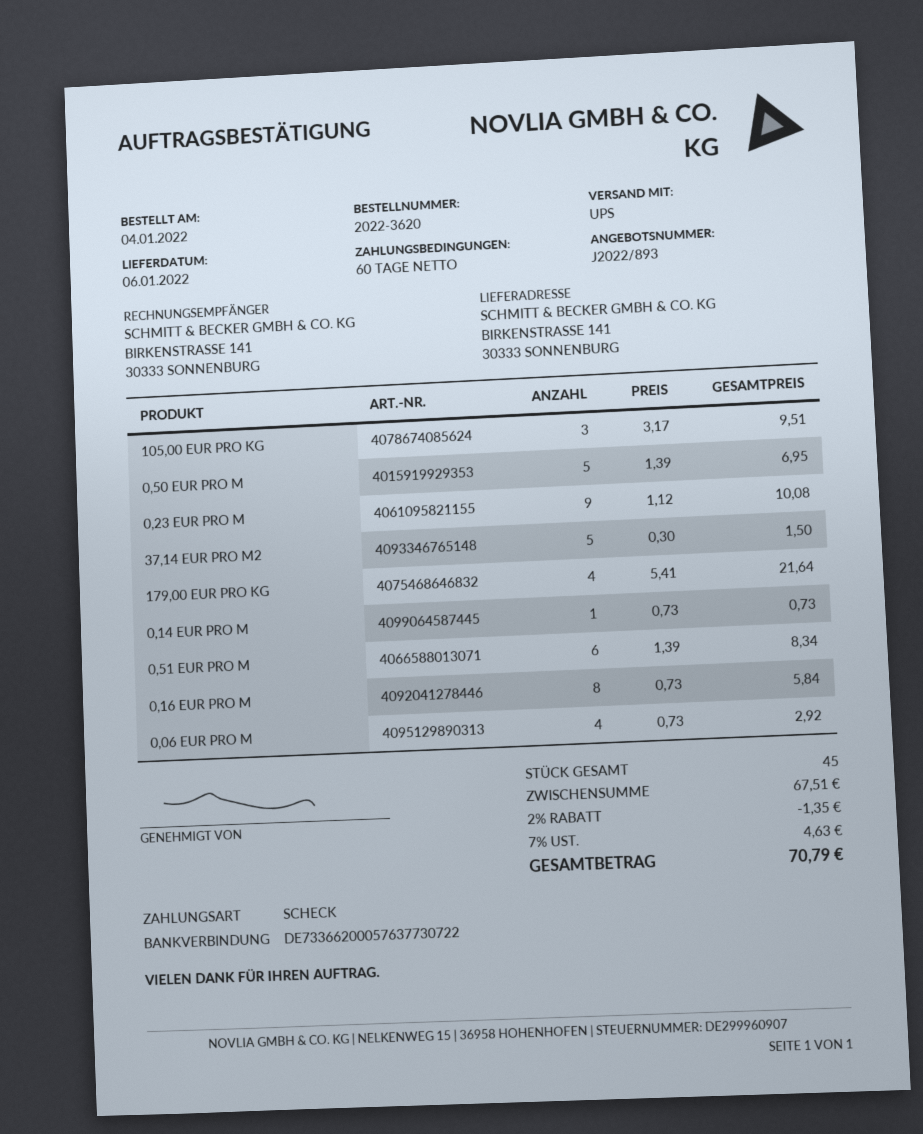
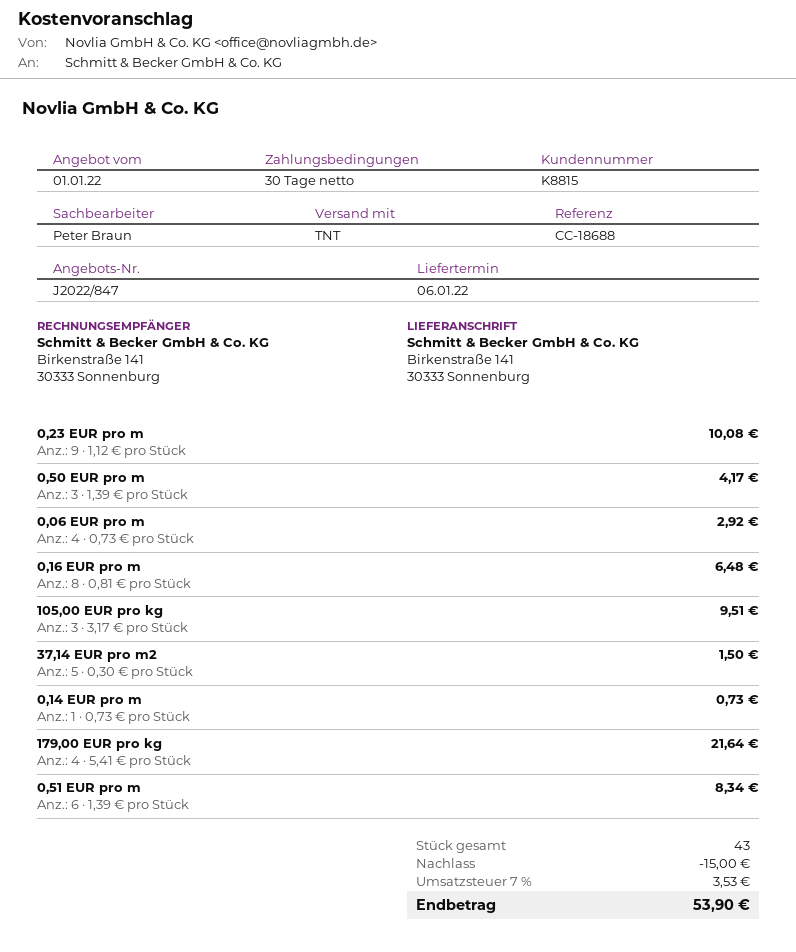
quote number: J2022/893 -> J2022/847
payment terms: 60 days -> 30 days
shipping method: UPS -> TNT
0,50 EUR PRO M: 5 x 1.39 = 6.95 -> 3 x 1.39 = 4.17
0,16 EUR PRO M: 8 x 0.73 = 5.84 -> 8 x 0.81 = 6.48
total quantity: 45 -> 43
discount: 1.35 -> 15.00
tax: 7% = 4.63 -> 7% = 3.53
total: 70.79 -> 53.90

